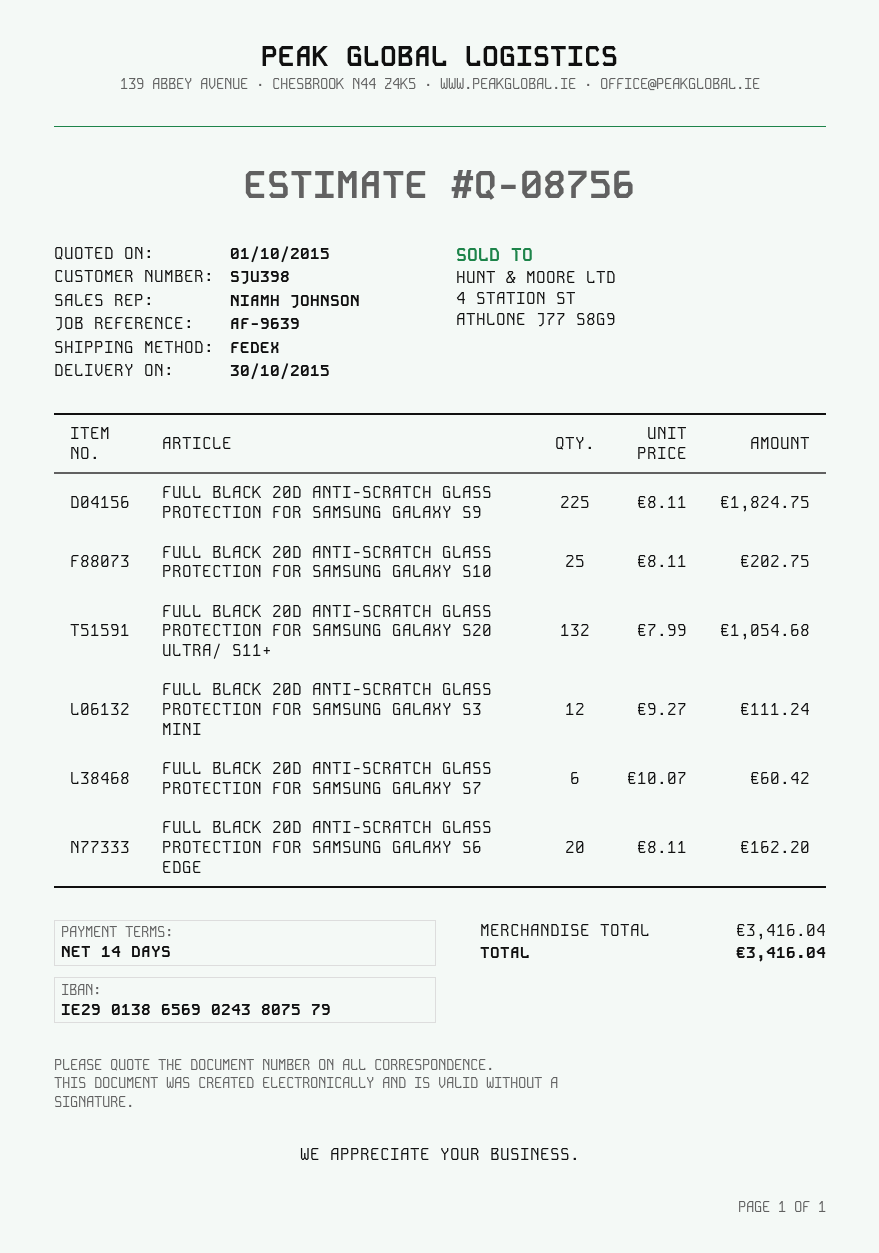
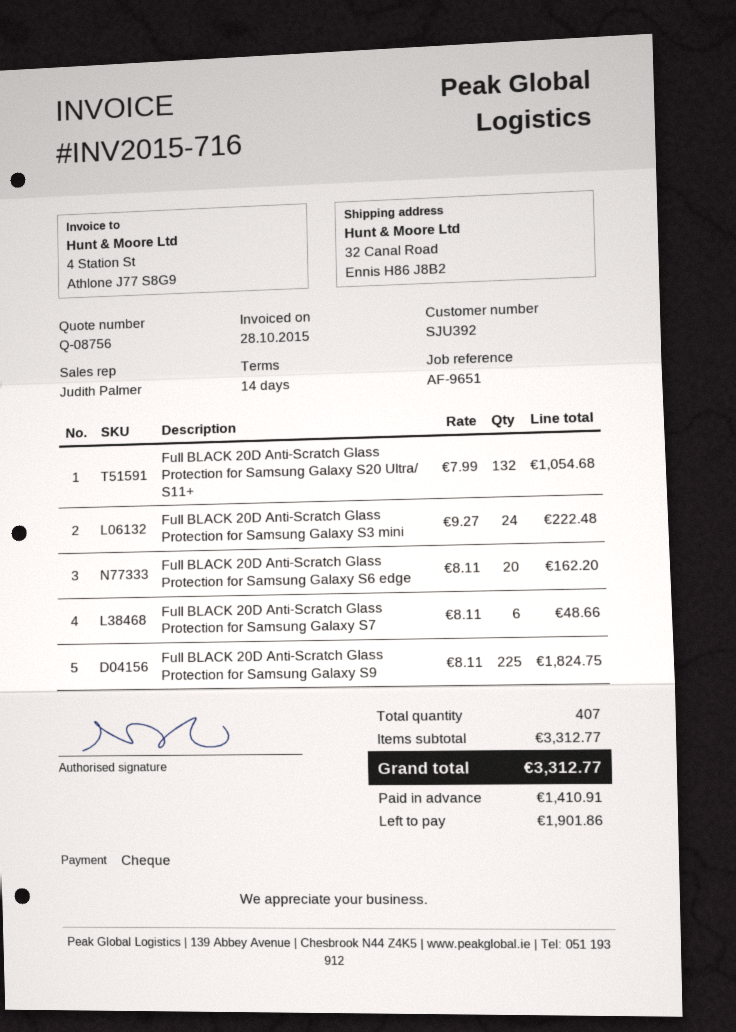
customer number: SJU398 -> SJU392
reference: AF-9639 -> AF-9651
sales rep: NIAMH JOHNSON -> Judith Palmer
FULL BLACK 20D ANTI-SCRATCH GLASS PROTECTION FOR SAMSUNG GALAXY S10: 25 x 8.11 = 202.75 -> none
FULL BLACK 20D ANTI-SCRATCH GLASS PROTECTION FOR SAMSUNG GALAXY S3 MINI: 12 x 9.27 = 111.24 -> 24 x 9.27 = 222.48
FULL BLACK 20D ANTI-SCRATCH GLASS PROTECTION FOR SAMSUNG GALAXY S7: 6 x 10.07 = 60.42 -> 6 x 8.11 = 48.66
subtotal: 3416.04 -> 3312.77
total: 3416.04 -> 3312.77

